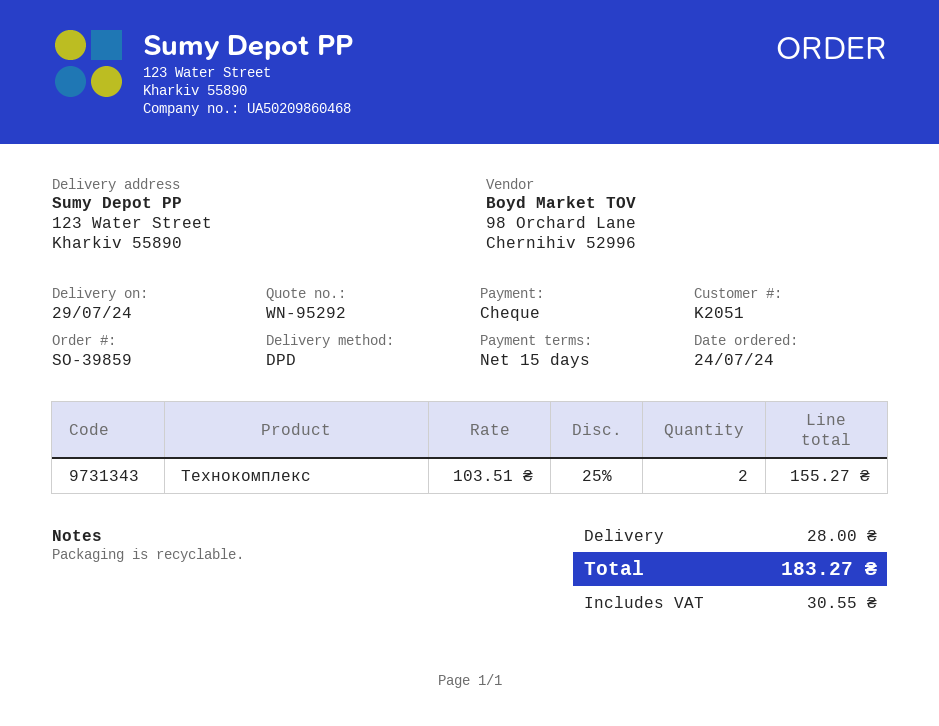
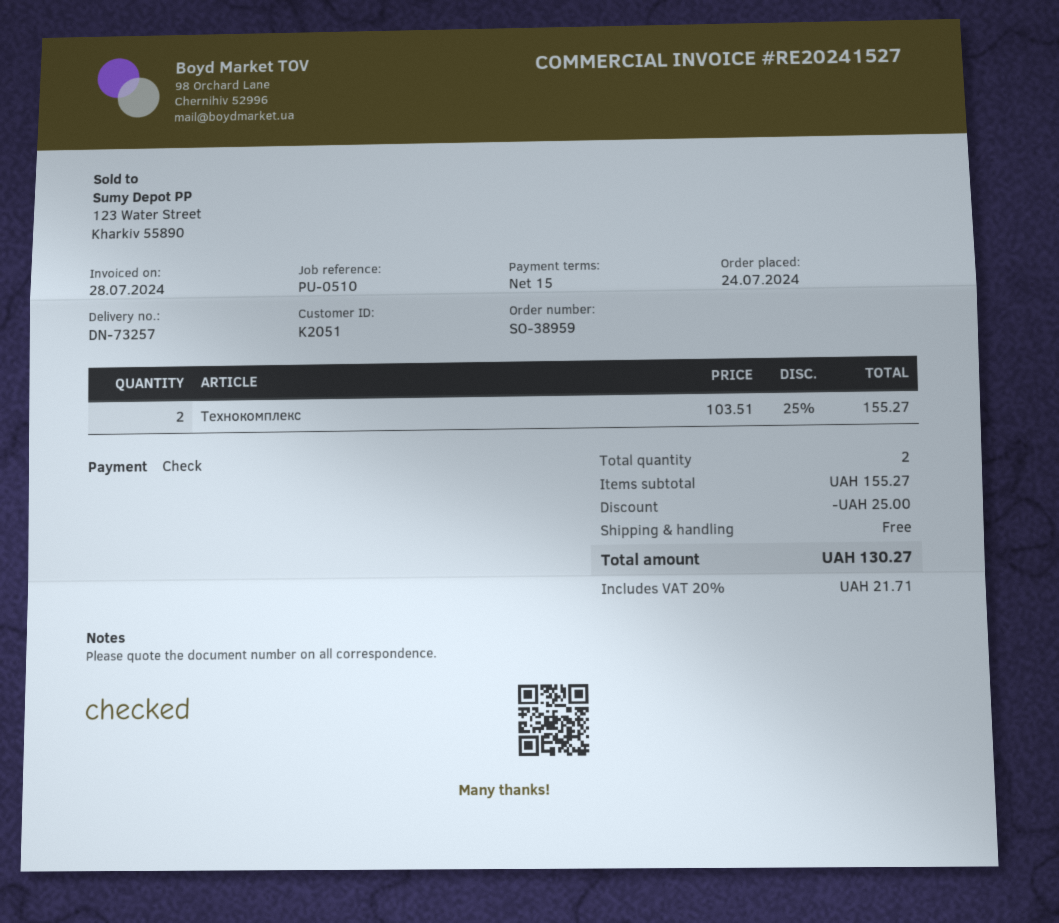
order number: SO-39859 -> SO-38959
discount: none -> 25.00
shipping: 28.00 -> 0.00
tax: 30.55 -> 21.71
total: 183.27 -> 130.27

